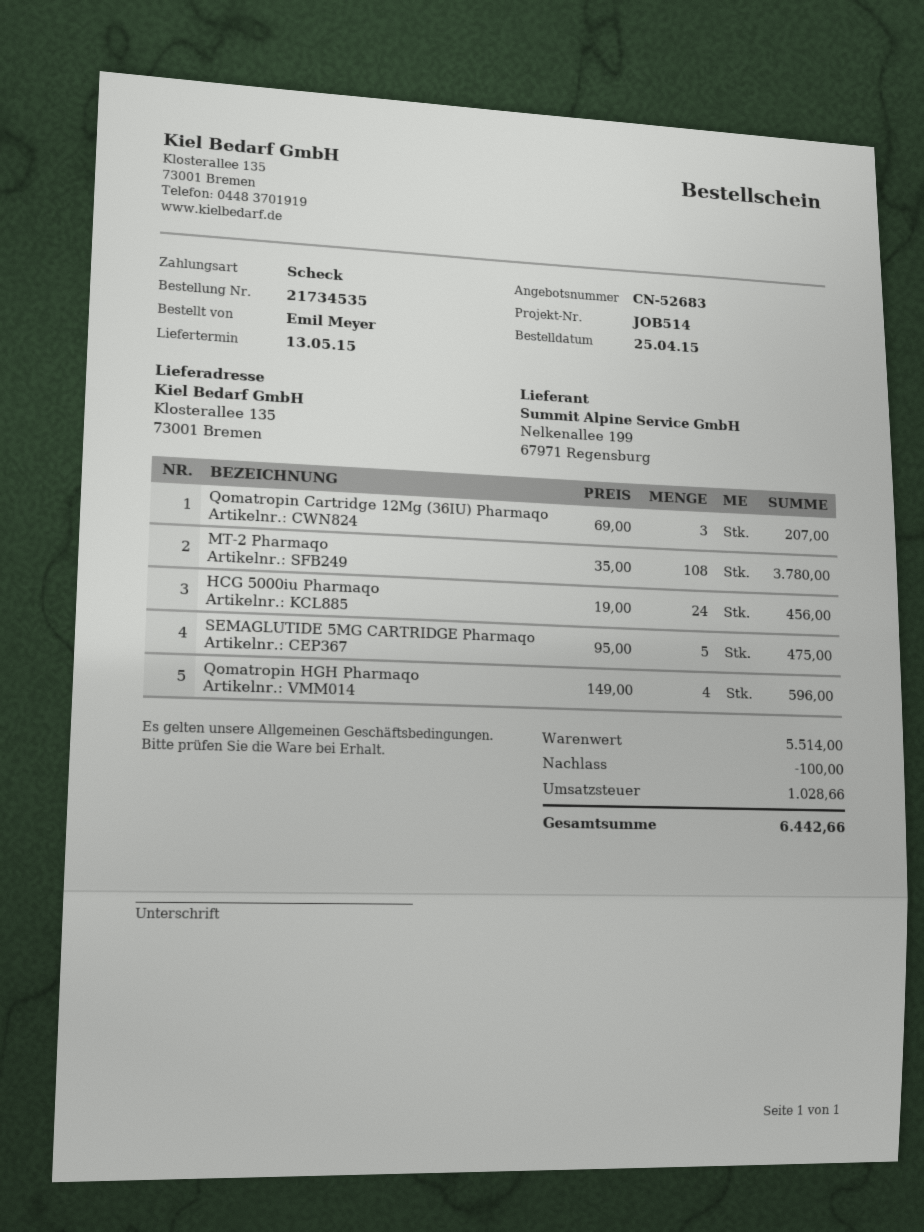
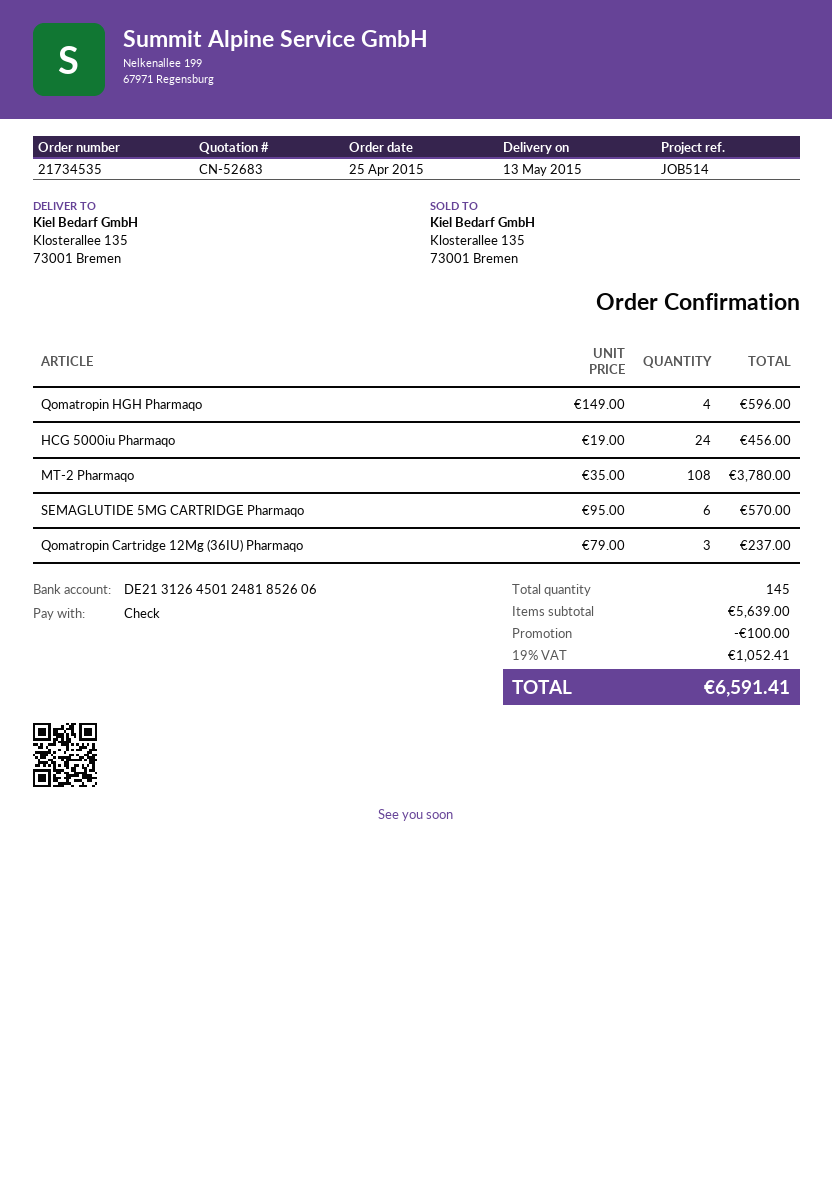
Qomatropin Cartridge 12Mg (36IU) Pharmaqo: 3 x 69.00 = 207.00 -> 3 x 79.00 = 237.00
SEMAGLUTIDE 5MG CARTRIDGE Pharmaqo: 5 x 95.00 = 475.00 -> 6 x 95.00 = 570.00
subtotal: 5514.00 -> 5639.00
tax: 1028.66 -> 1052.41
total: 6442.66 -> 6591.41

